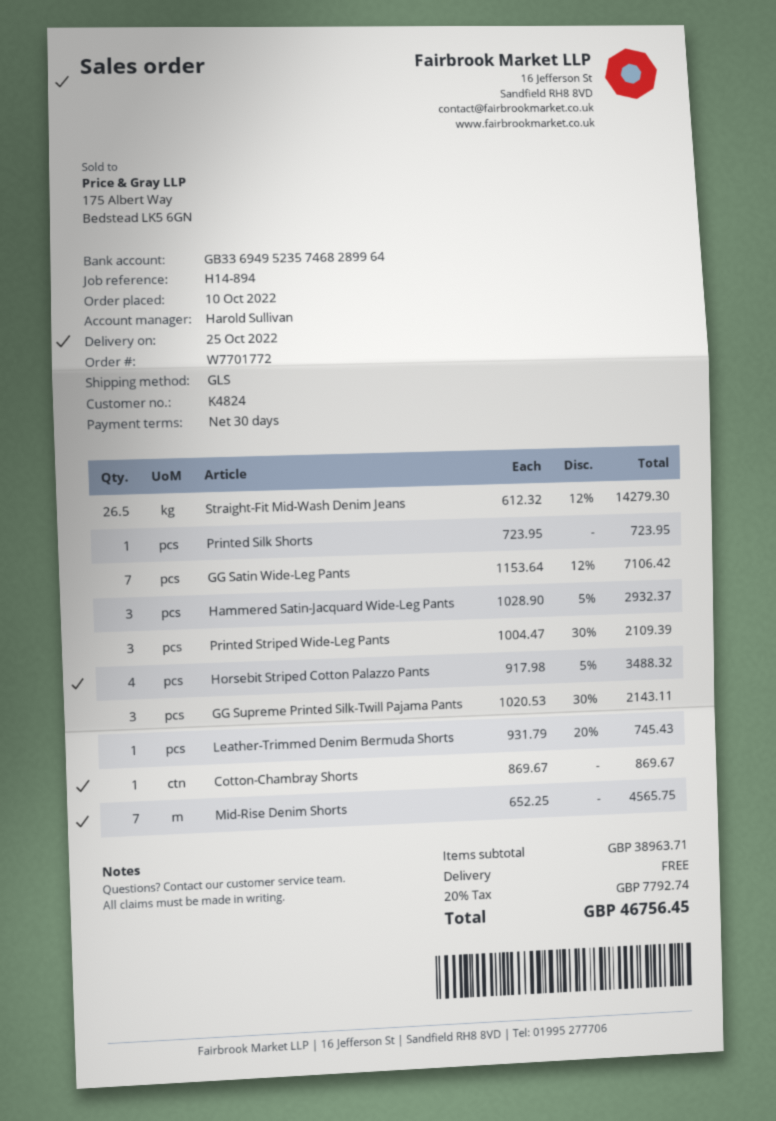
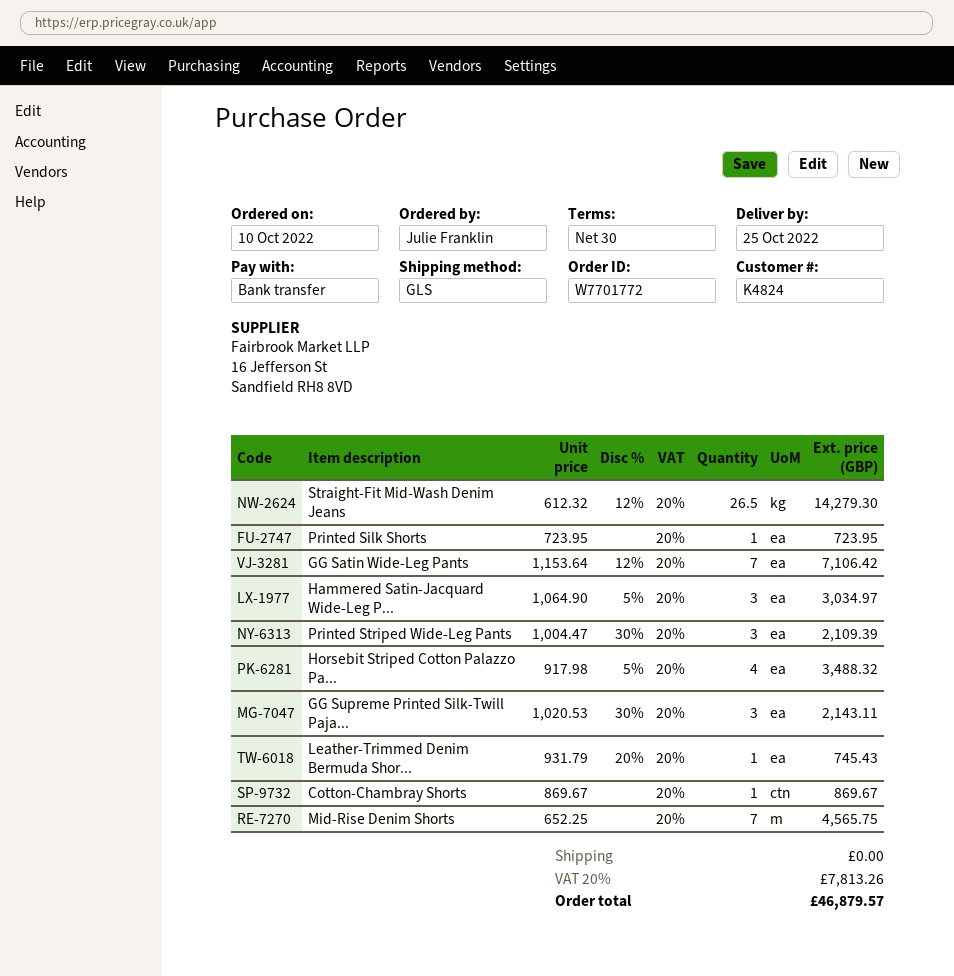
Hammered Satin-Jacquard Wide-Leg Pants: 3 x 1028.90 - 5% = 2932.37 -> 3 x 1064.90 - 5% = 3034.97
tax: 20% = 7792.74 -> 20% = 7813.26
total: 46756.45 -> 46879.57

